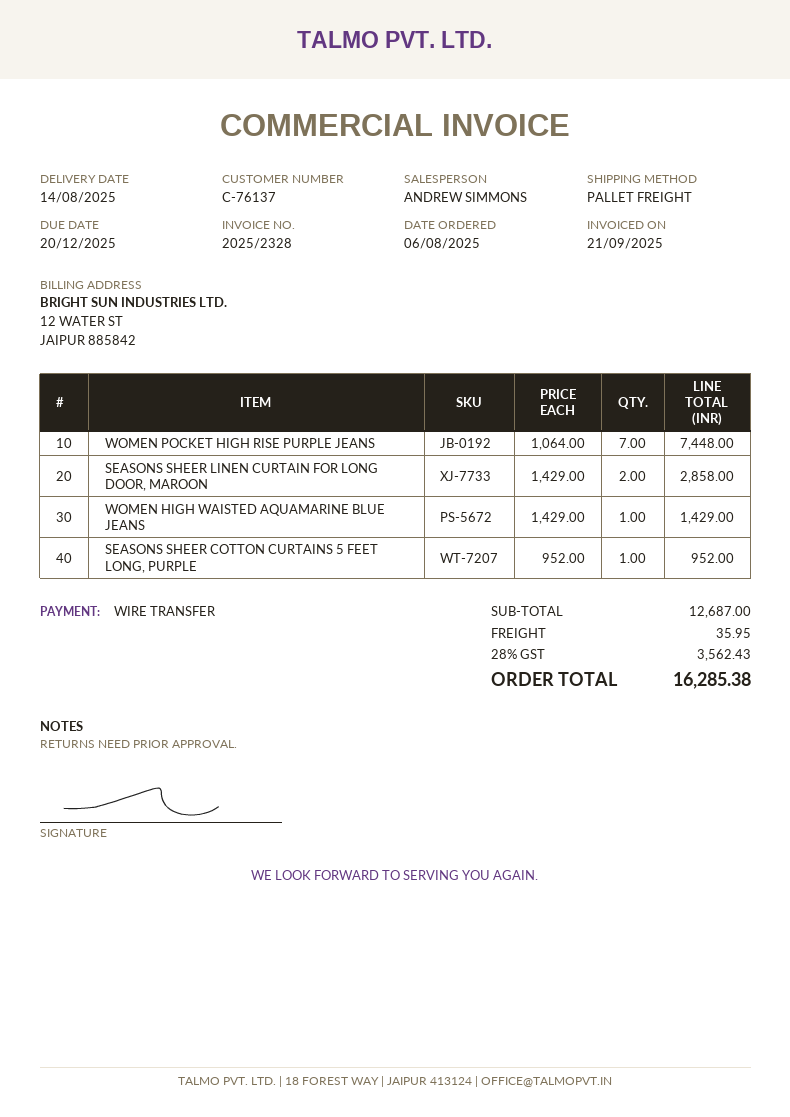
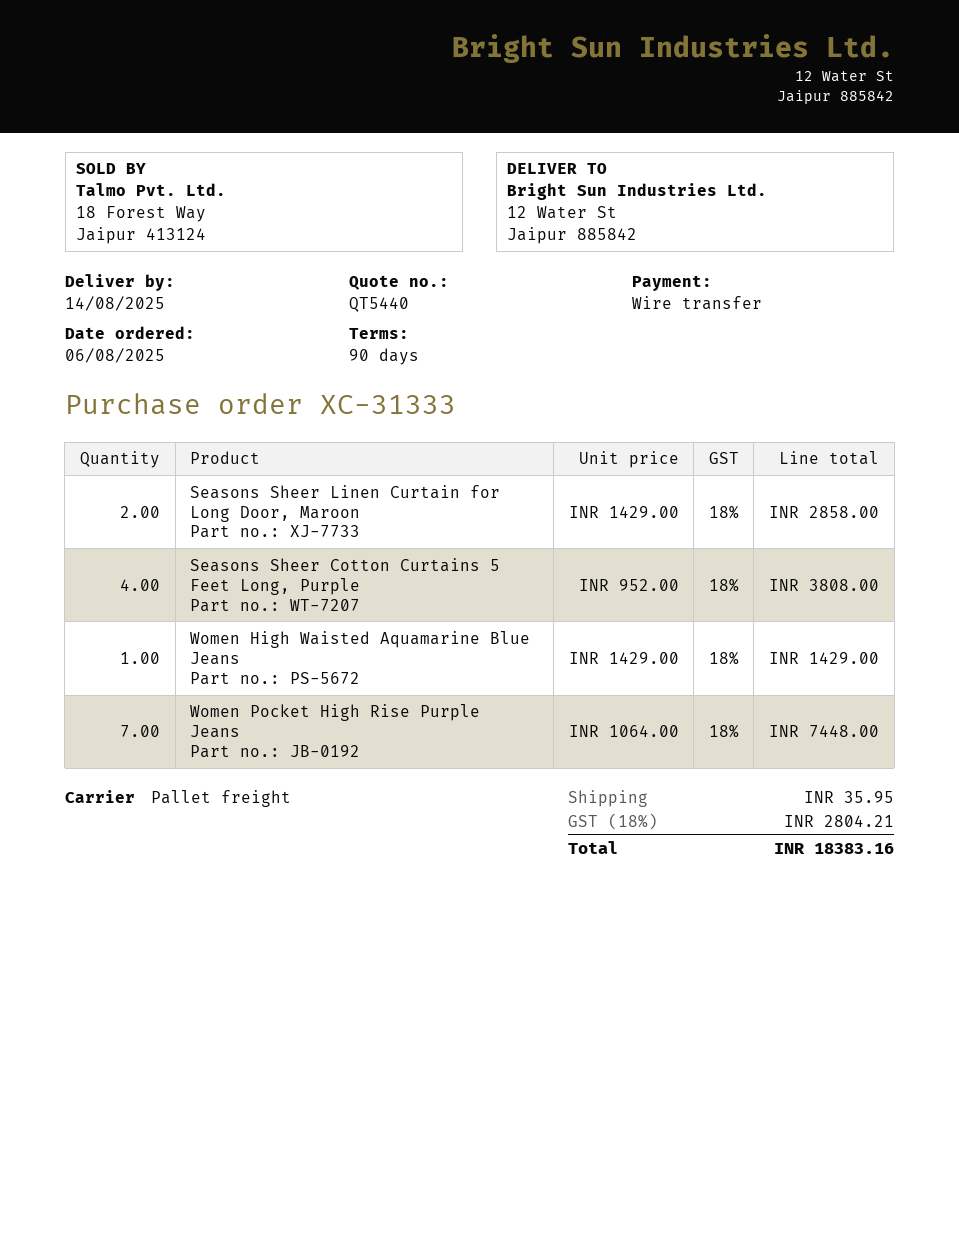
SEASONS SHEER COTTON CURTAINS 5 FEET LONG, PURPLE: 1 x 952.00 = 952.00 -> 4 x 952.00 = 3808.00
tax: 28% = 3562.43 -> 18% = 2804.21
total: 16285.38 -> 18383.16

